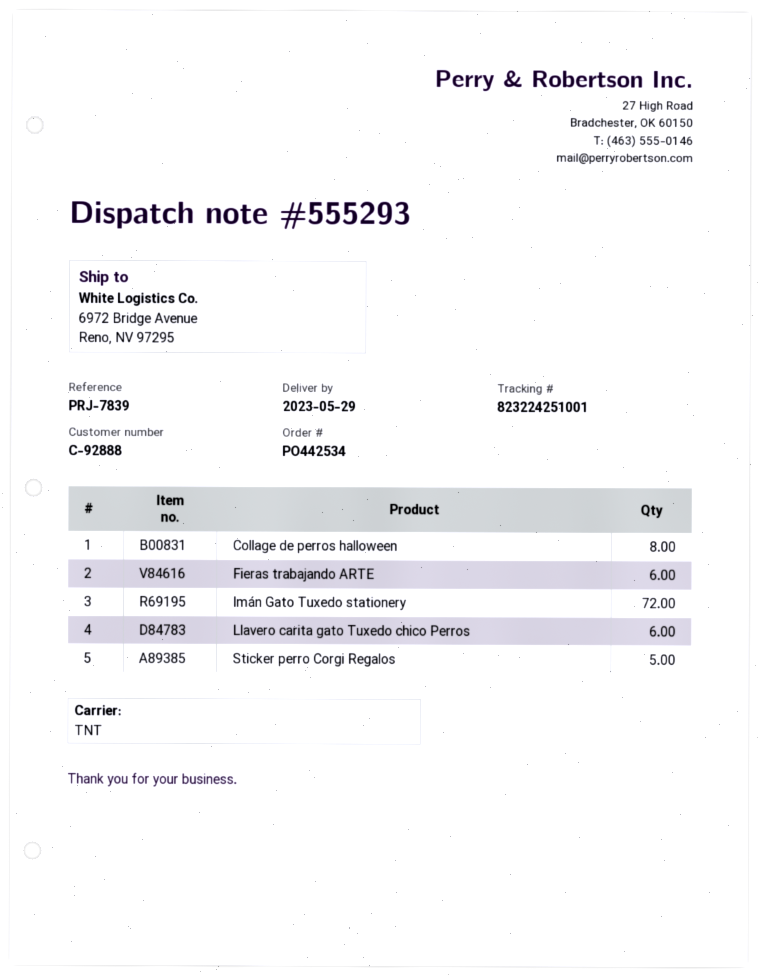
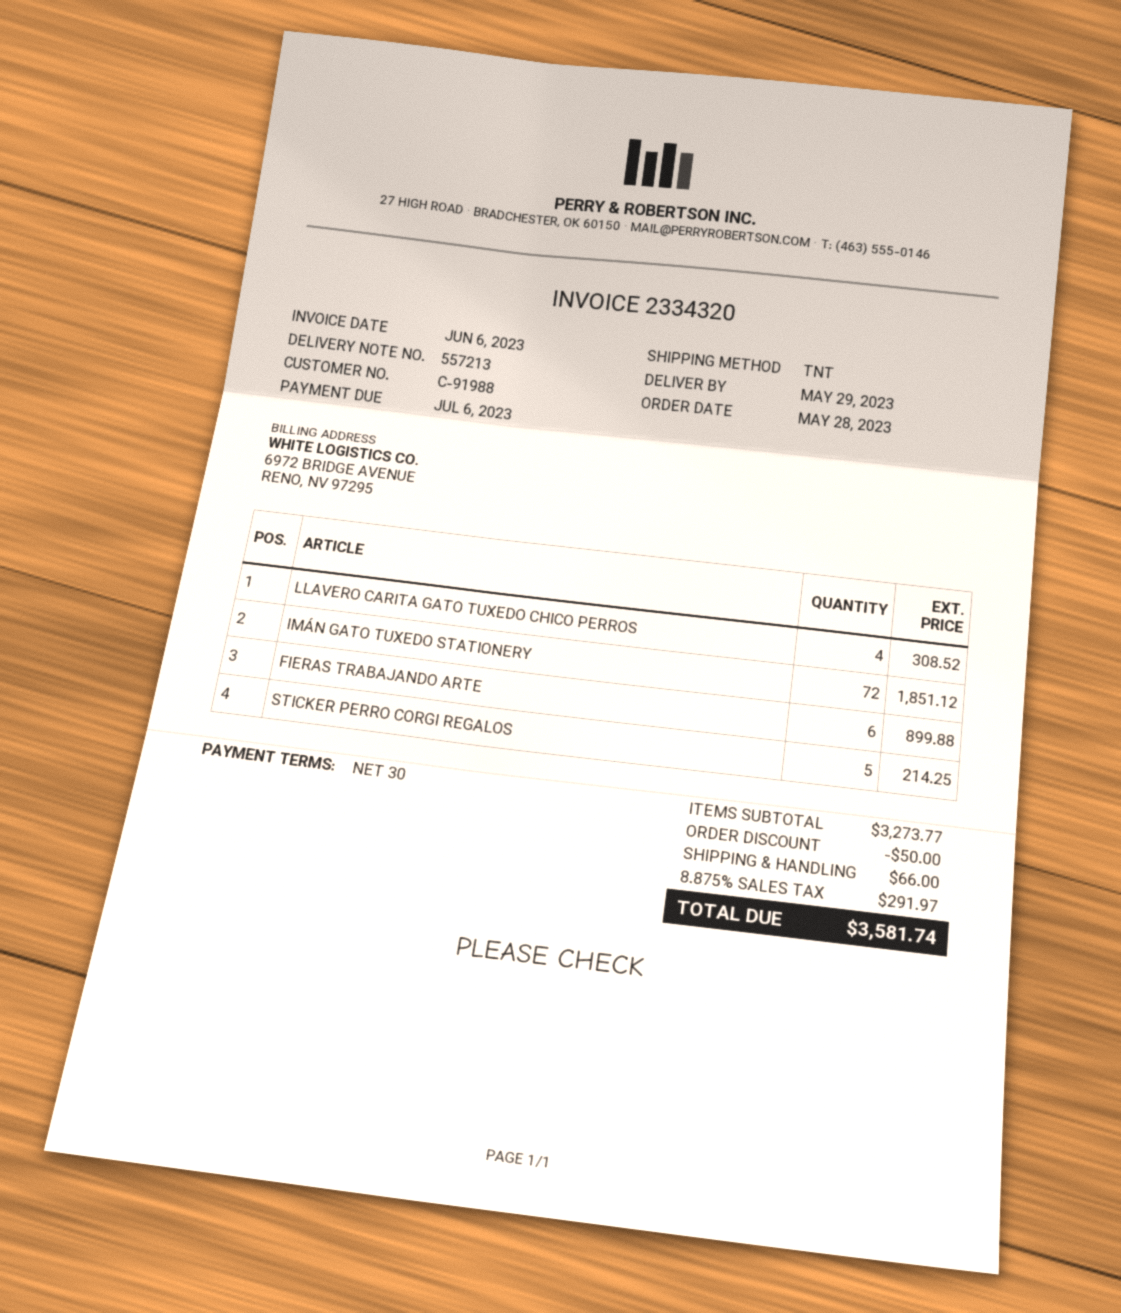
delivery note number: 555293 -> 557213
customer number: C-92888 -> C-91988
Collage de perros halloween: 8 -> none
Llavero carita gato Tuxedo chico Perros: 6 -> 4

